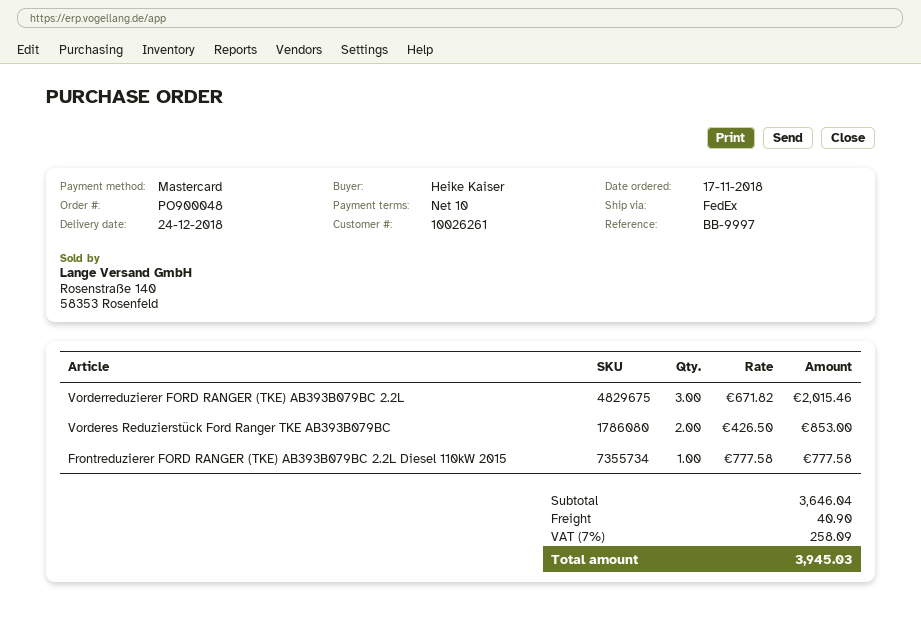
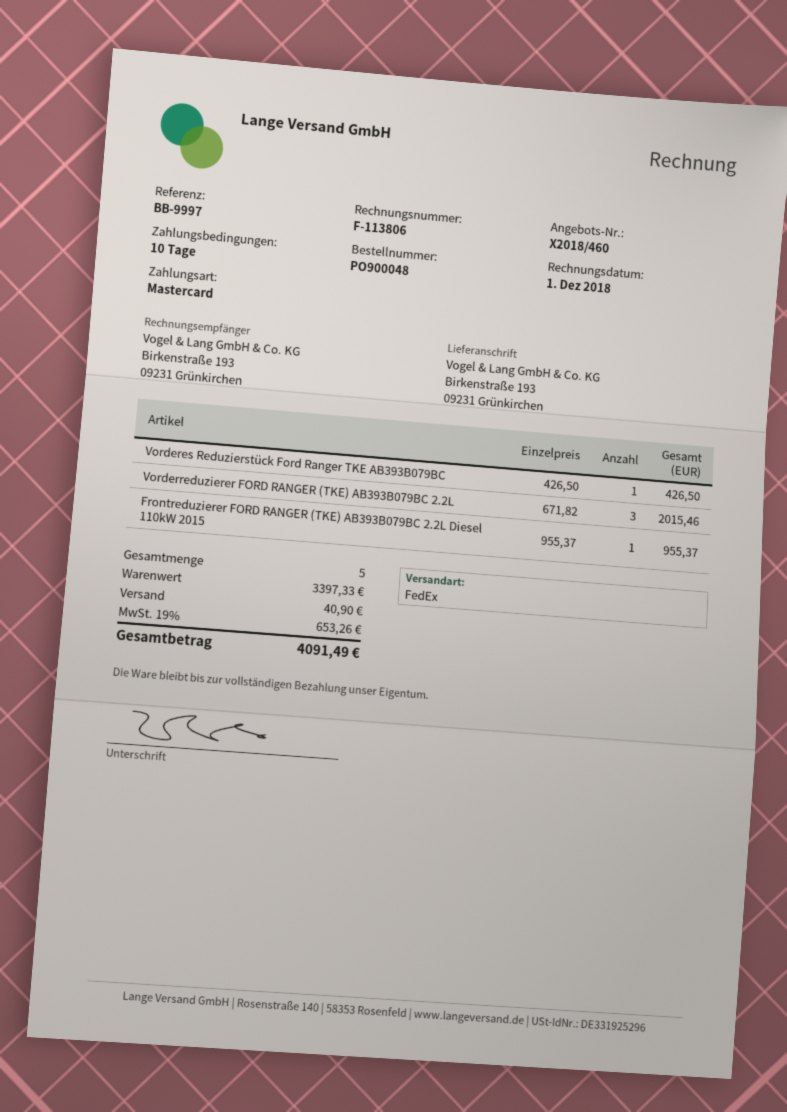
Vorderes Reduzierstück Ford Ranger TKE AB393B079BC: 2 x 426.50 = 853.00 -> 1 x 426.50 = 426.50
Frontreduzierer FORD RANGER (TKE) AB393B079BC 2.2L Diesel 110kW 2015: 1 x 777.58 = 777.58 -> 1 x 955.37 = 955.37
subtotal: 3646.04 -> 3397.33
tax: 7% = 258.09 -> 19% = 653.26
total: 3945.03 -> 4091.49

